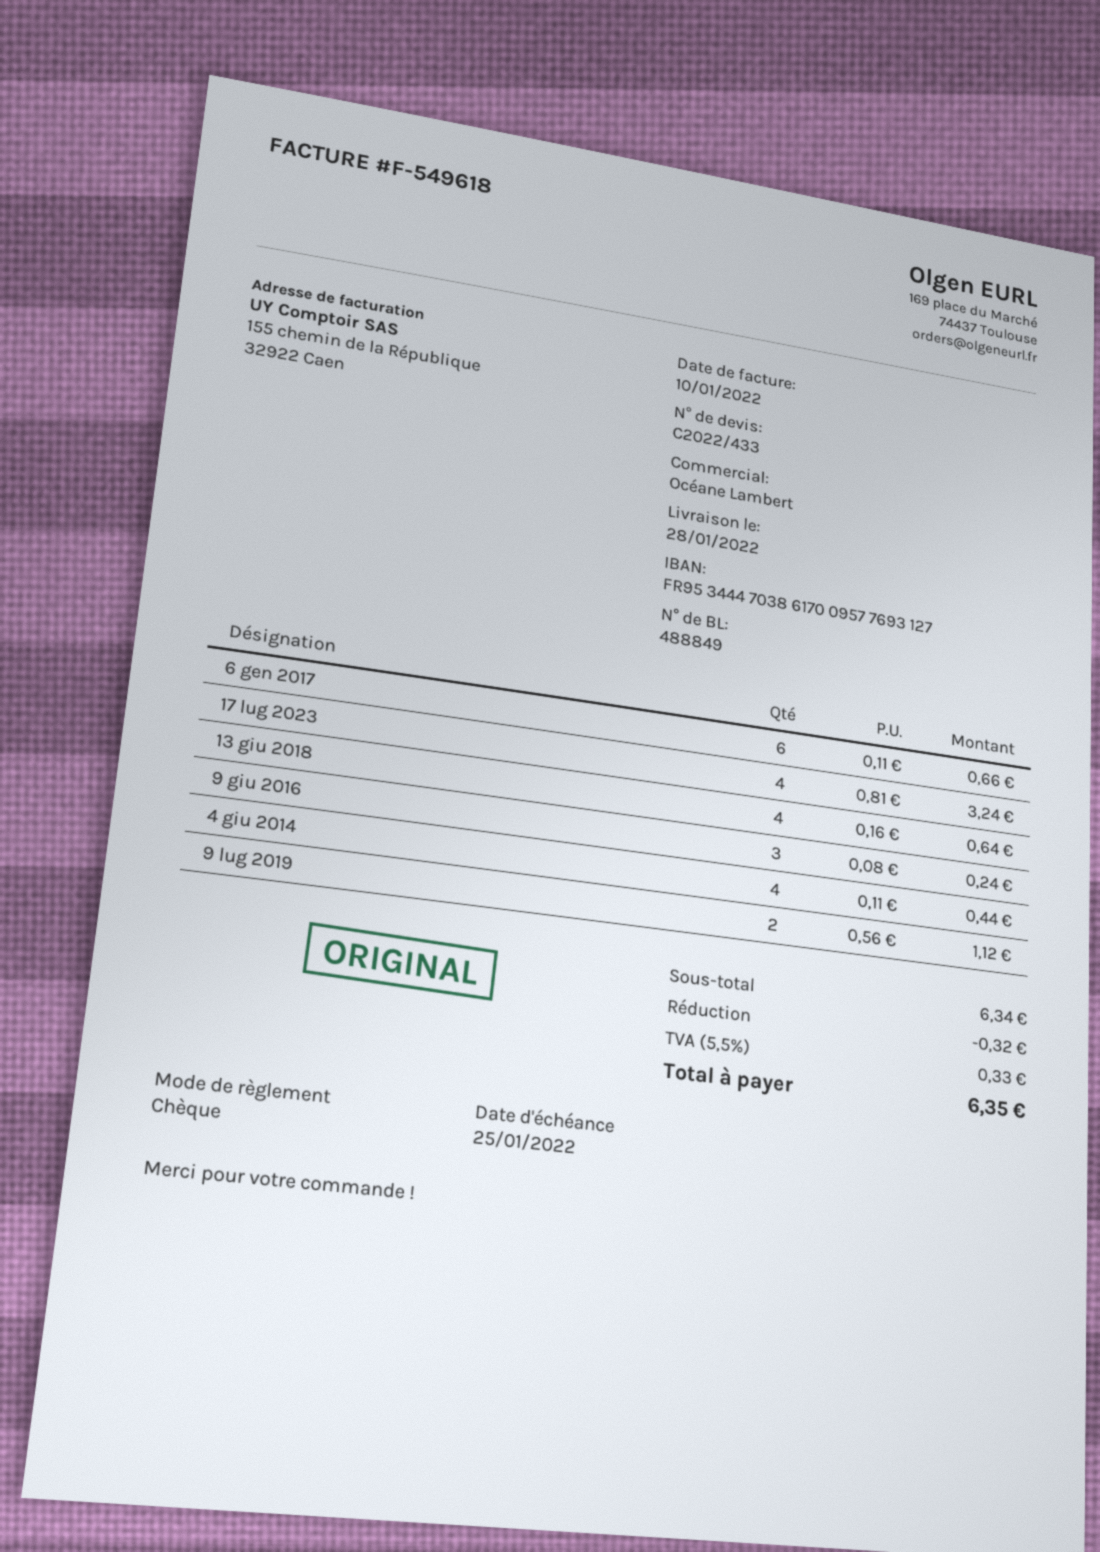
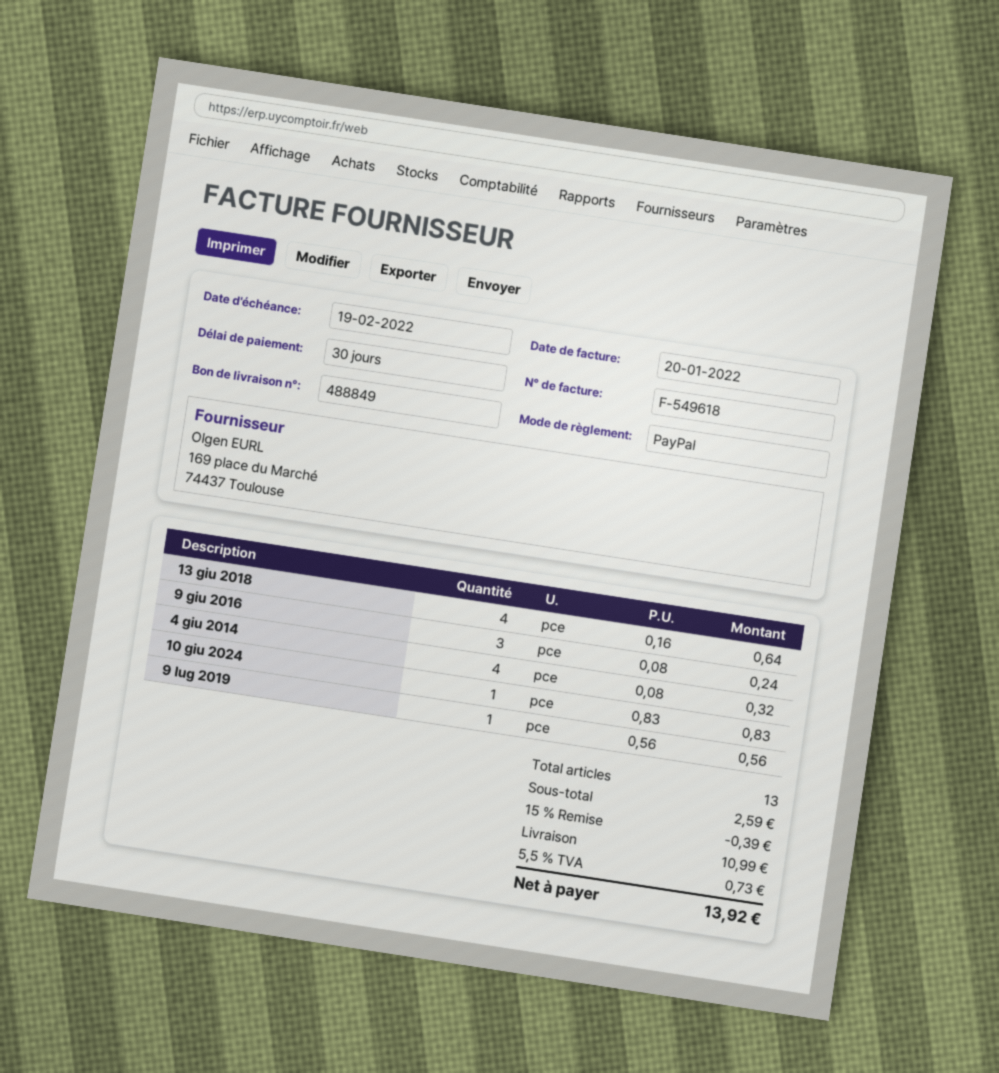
invoice date: 2022-01-10 -> 2022-01-20
due date: 2022-01-25 -> 2022-02-19
payment method: cheque -> PayPal
6 gen 2017: 6 x 0.11 = 0.66 -> none
17 lug 2023: 4 x 0.81 = 3.24 -> none
4 giu 2014: 4 x 0.11 = 0.44 -> 4 x 0.08 = 0.32
9 lug 2019: 2 x 0.56 = 1.12 -> 1 x 0.56 = 0.56
10 giu 2024: none -> 1 x 0.83 = 0.83
subtotal: 6.34 -> 2.59
discount: 0.32 -> 0.39
shipping: none -> 10.99
tax: 5.5% = 0.33 -> 5.5% = 0.73
total: 6.35 -> 13.92

